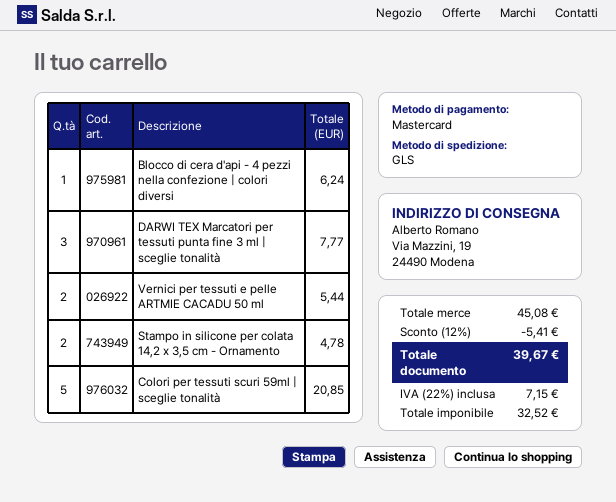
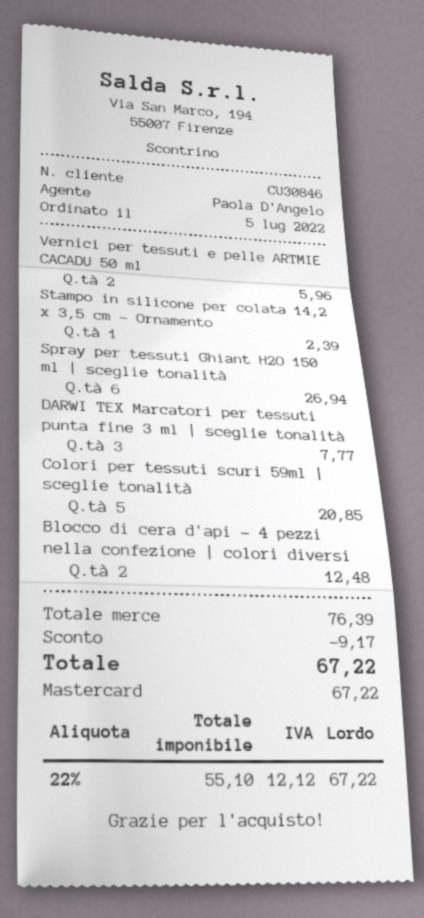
Blocco di cera d'api - 4 pezzi nella confezione | colori diversi: 1 for 6.24 -> 2 for 12.48
Vernici per tessuti e pelle ARTMIE CACADU 50 ml: 2 for 5.44 -> 2 for 5.96
Stampo in silicone per colata 14,2 x 3,5 cm - Ornamento: 2 for 4.78 -> 1 for 2.39
Spray per tessuti Ghiant H2O 150 ml | sceglie tonalità: none -> 6 for 26.94
subtotal: 45.08 -> 76.39
discount: 5.41 -> 9.17
net: 32.52 -> 55.10
tax: 22% = 7.15 -> 22% = 12.12
total: 39.67 -> 67.22

